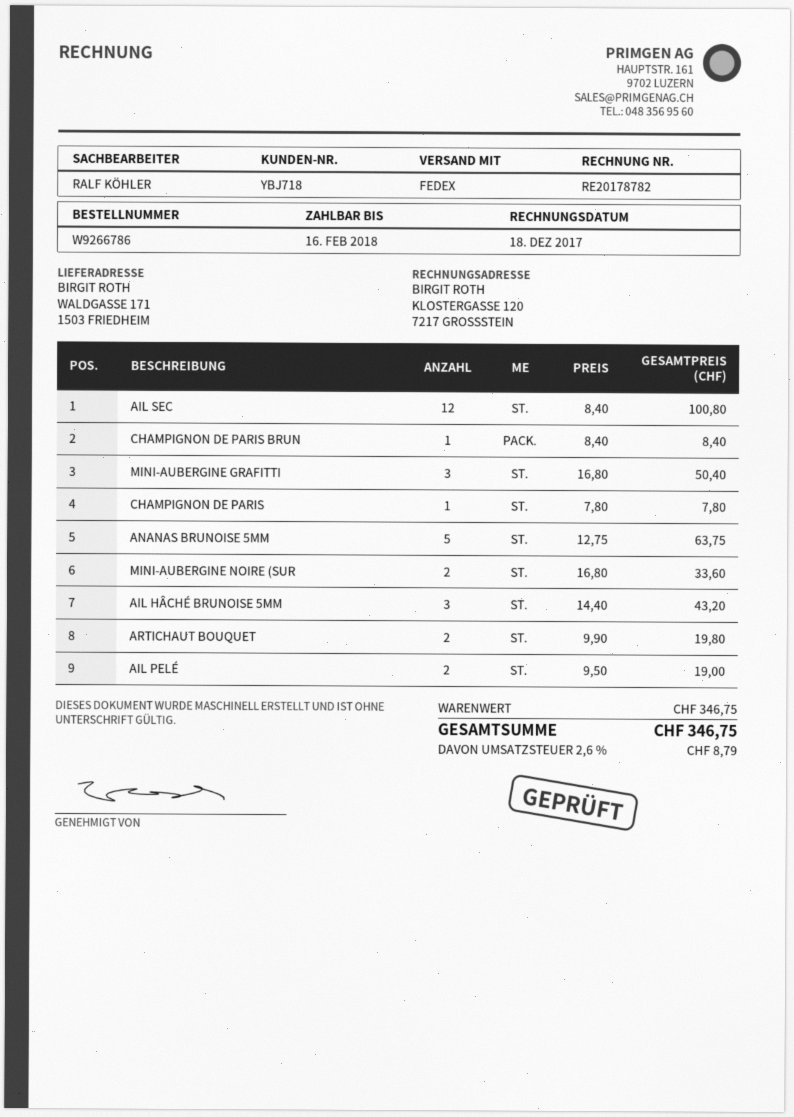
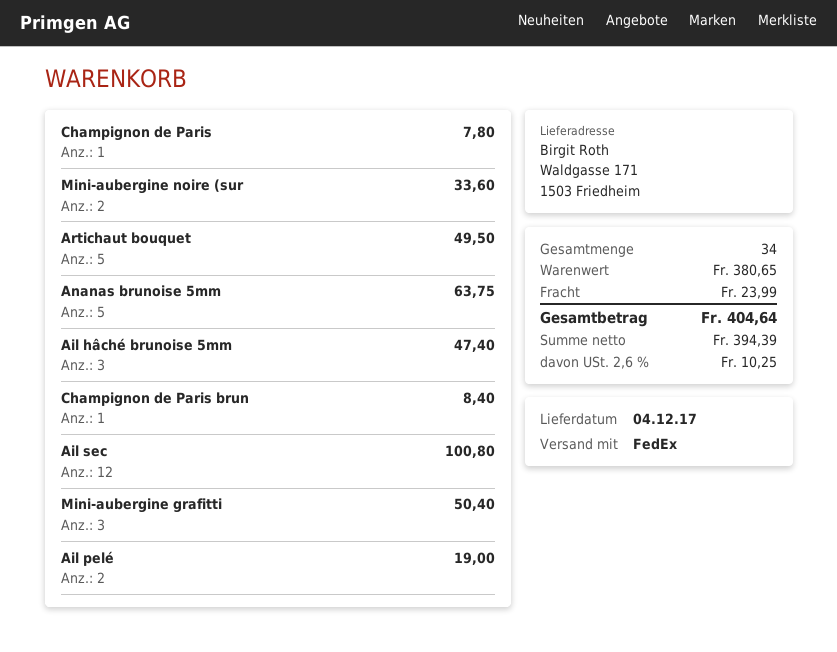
AIL HÂCHÉ BRUNOISE 5MM: 3 for 43.20 -> 3 for 47.40
ARTICHAUT BOUQUET: 2 for 19.80 -> 5 for 49.50
subtotal: 346.75 -> 380.65
shipping: none -> 23.99
tax: 2.6% = 8.79 -> 2.6% = 10.25
total: 346.75 -> 404.64

